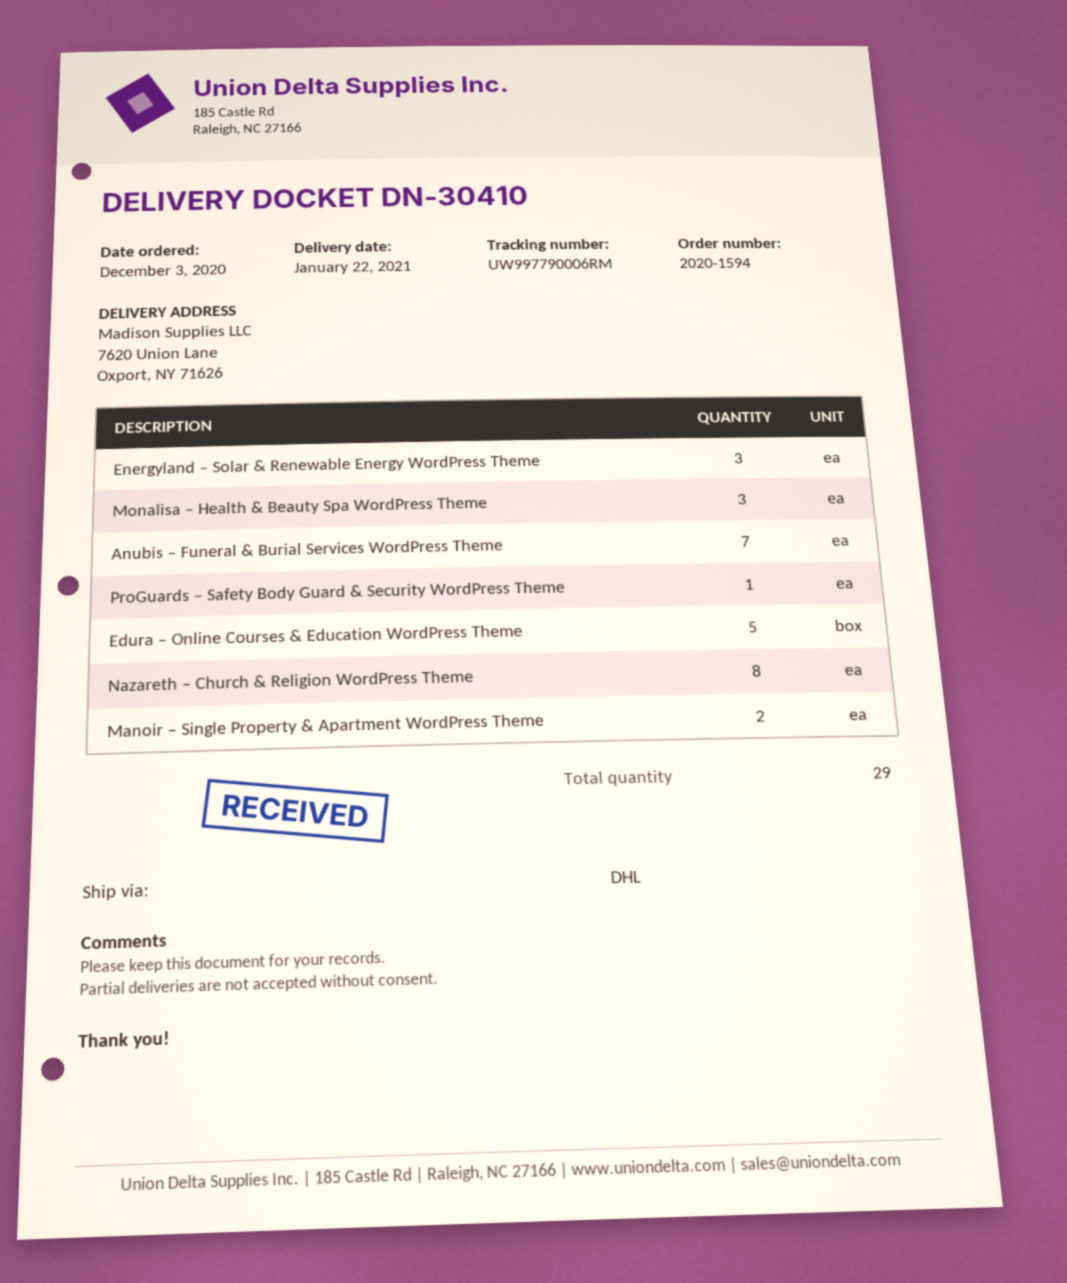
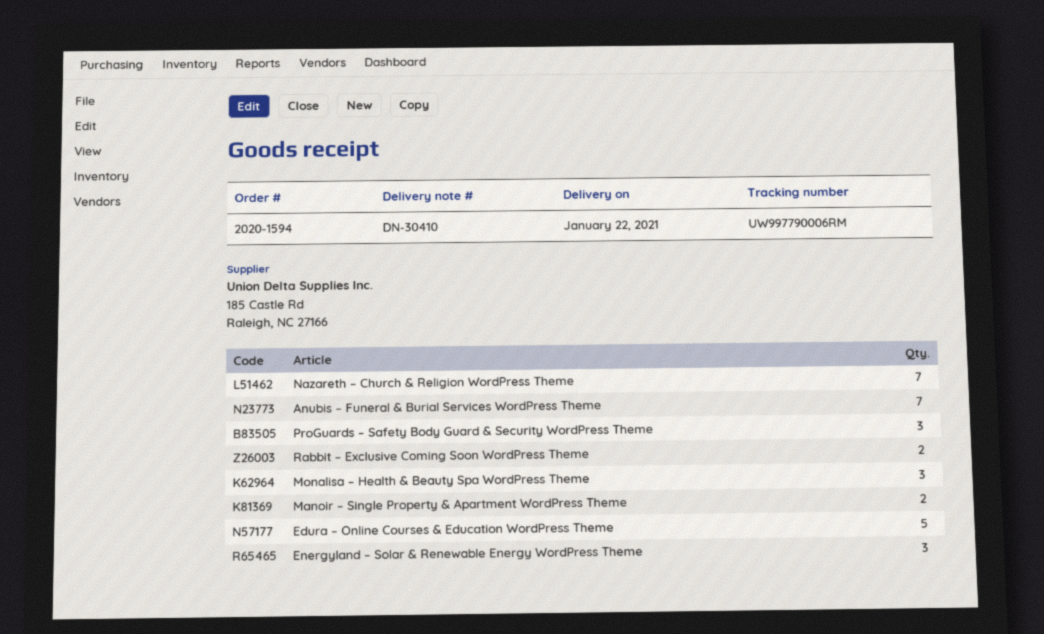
ProGuards – Safety Body Guard & Security WordPress Theme: 1 -> 3
Nazareth – Church & Religion WordPress Theme: 8 -> 7
Rabbit – Exclusive Coming Soon WordPress Theme: none -> 2

